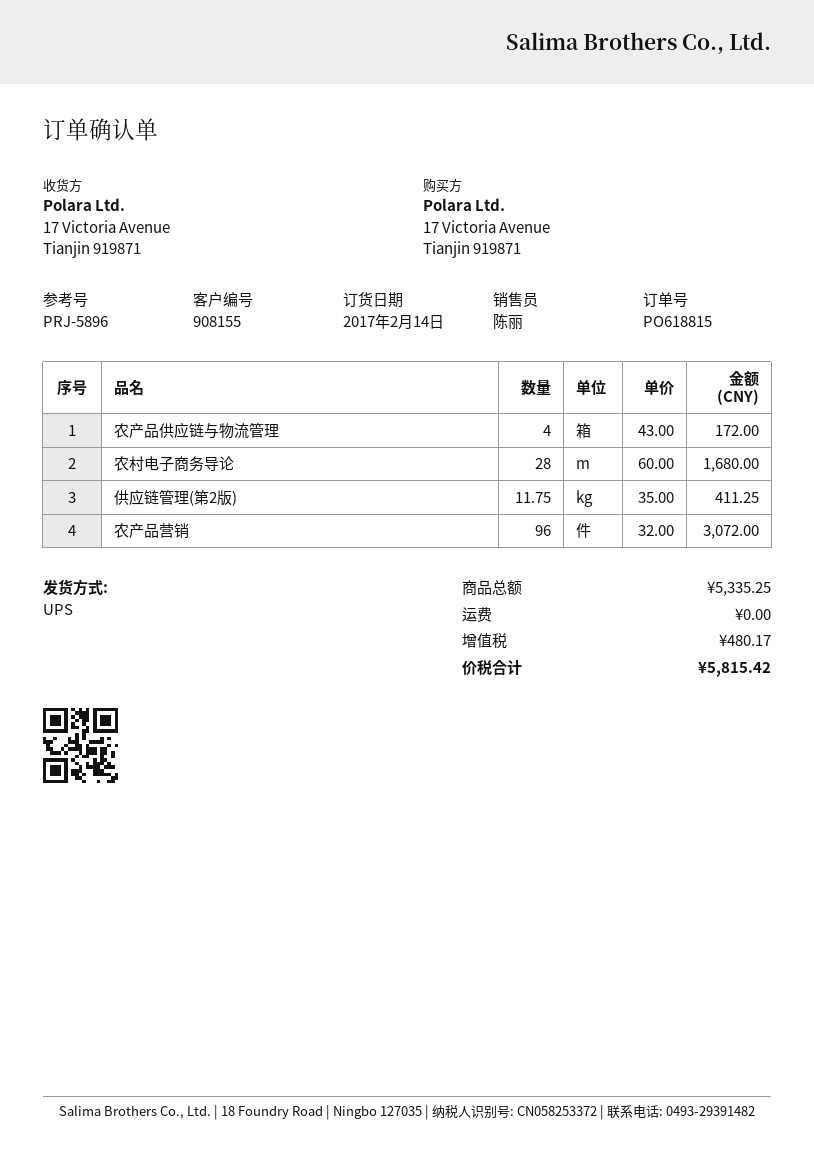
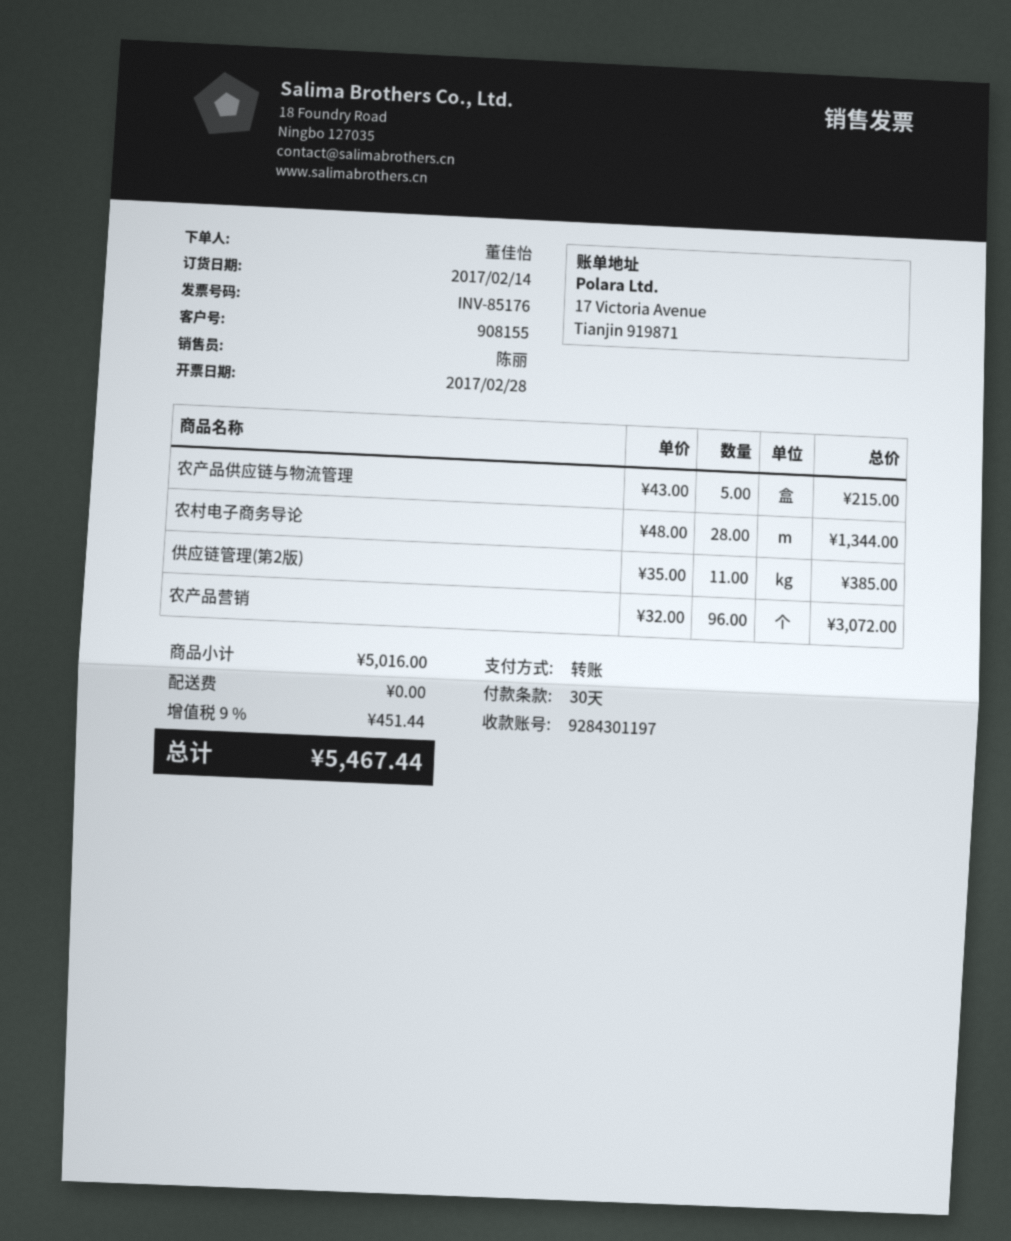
农产品供应链与物流管理: 4 x 43.00 = 172.00 -> 5 x 43.00 = 215.00
农村电子商务导论: 28 x 60.00 = 1680.00 -> 28 x 48.00 = 1344.00
供应链管理(第2版): 11.75 x 35.00 = 411.25 -> 11 x 35.00 = 385.00
subtotal: 5335.25 -> 5016.00
tax: 480.17 -> 451.44
total: 5815.42 -> 5467.44

